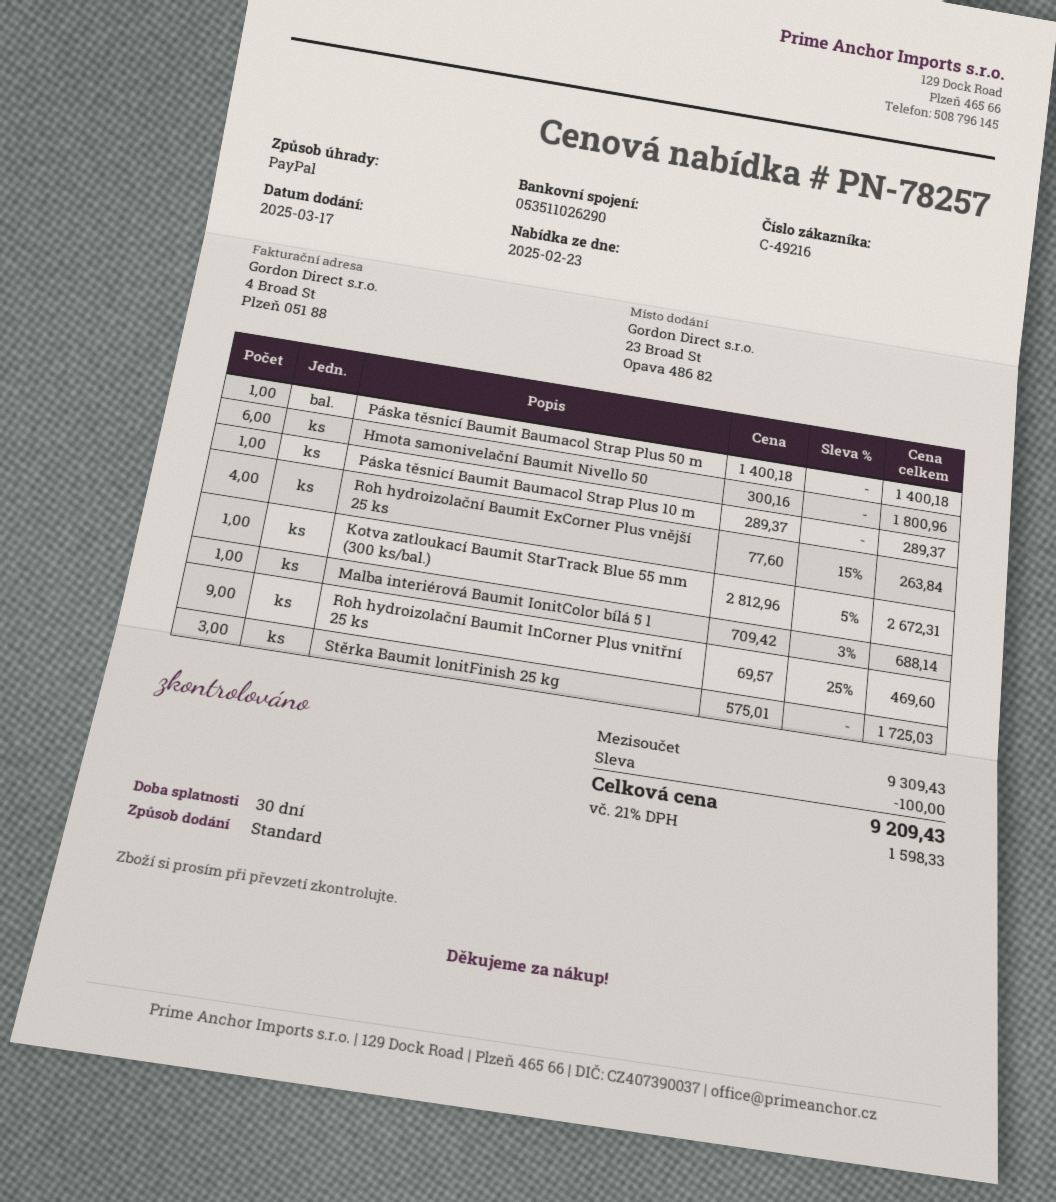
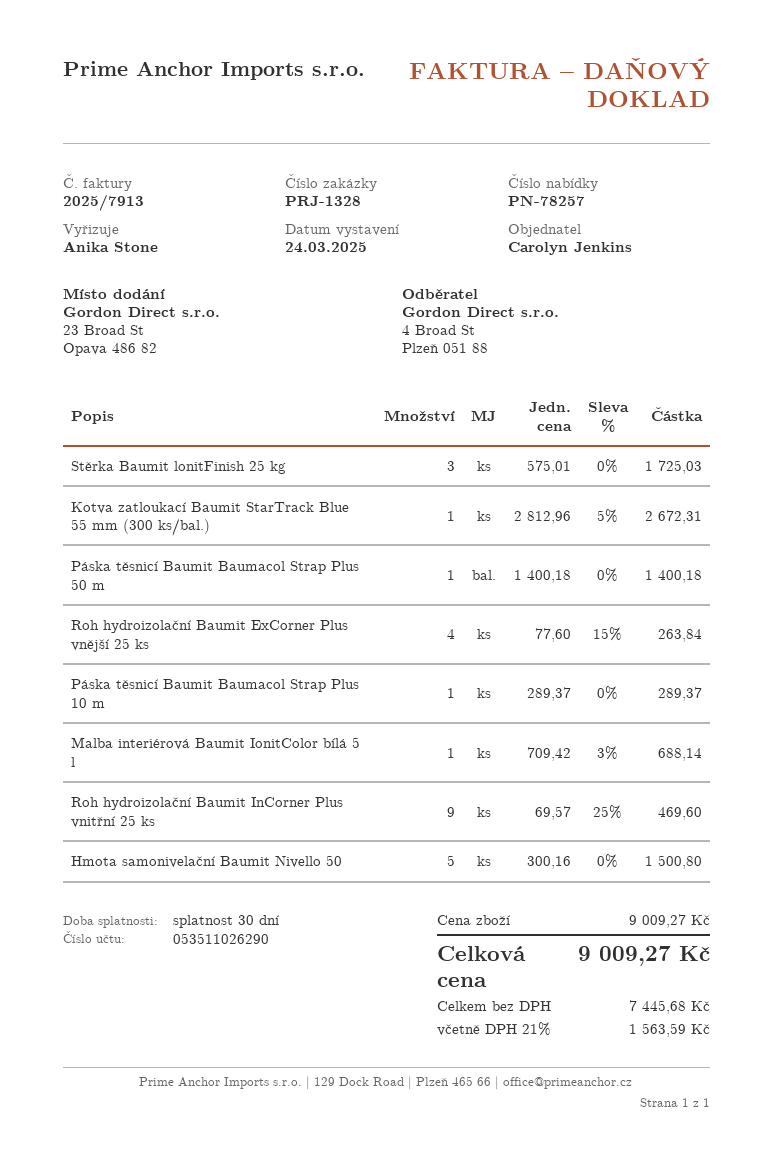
Hmota samonivelační Baumit Nivello 50: 6 x 300.16 = 1800.96 -> 5 x 300.16 = 1500.80
subtotal: 9309.43 -> 9009.27
discount: 100.00 -> none
tax: 21% = 1598.33 -> 21% = 1563.59
total: 9209.43 -> 9009.27

